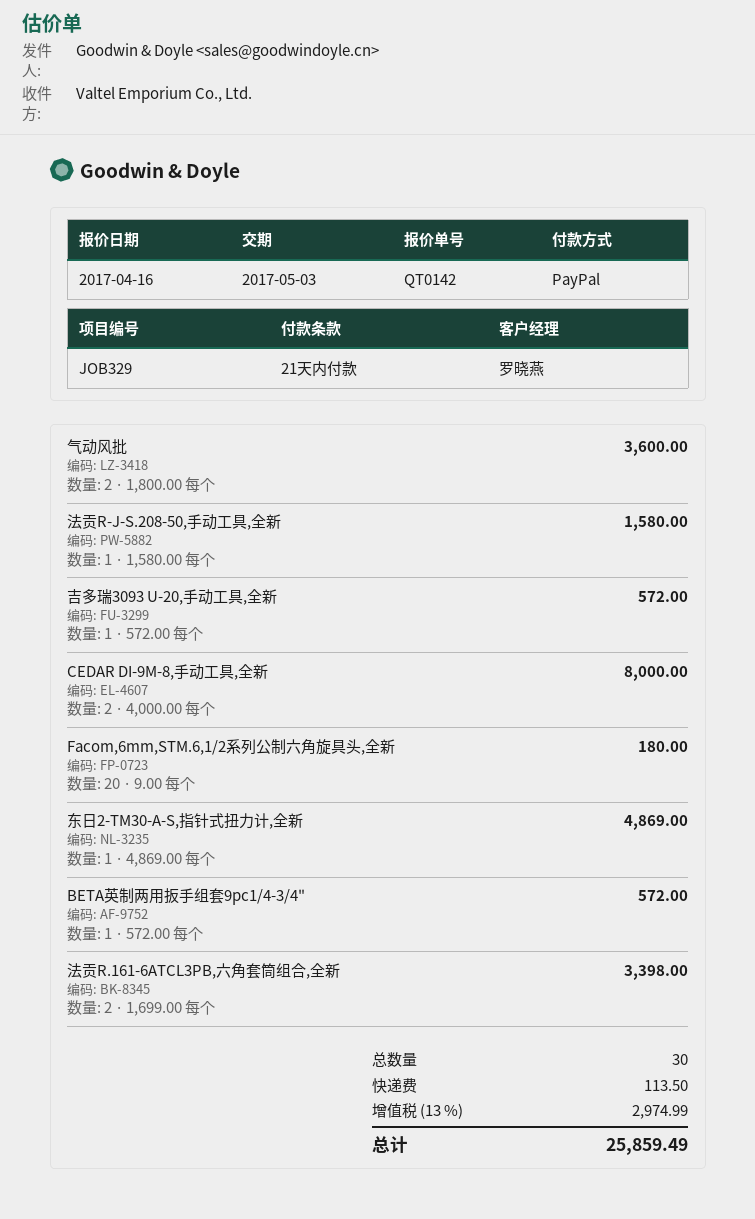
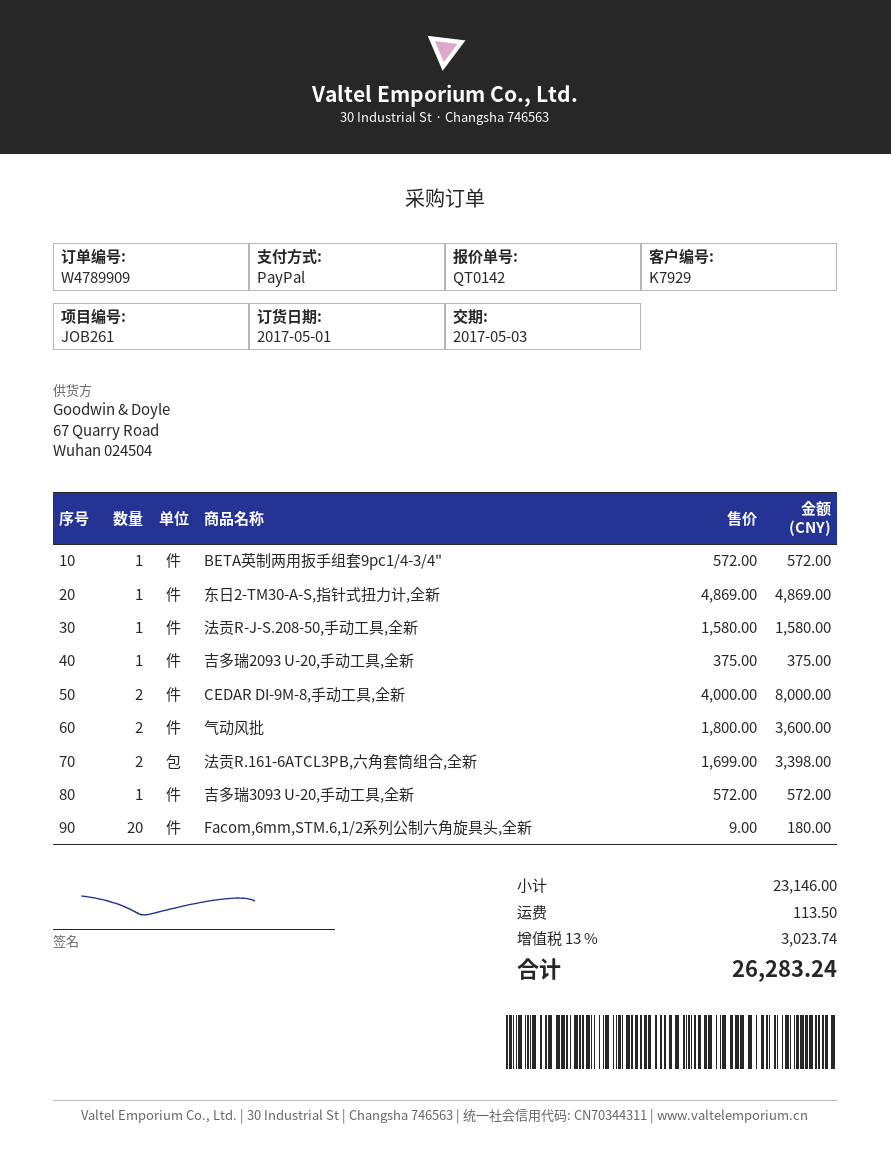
reference: JOB329 -> JOB261
吉多瑞2093 U-20,手动工具,全新: none -> 1 x 375.00 = 375.00
tax: 13% = 2974.99 -> 13% = 3023.74
total: 25859.49 -> 26283.24

